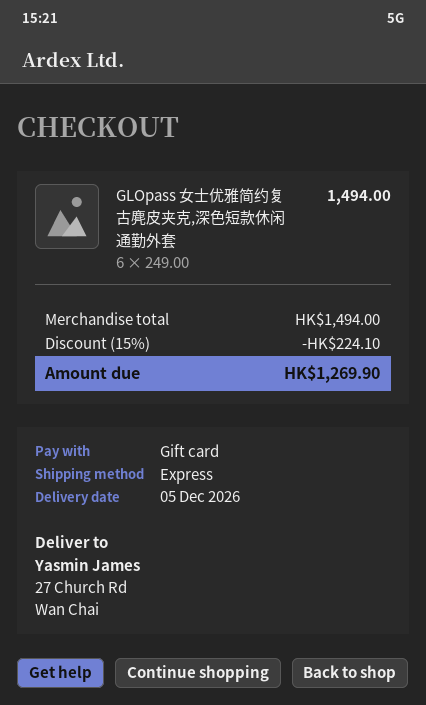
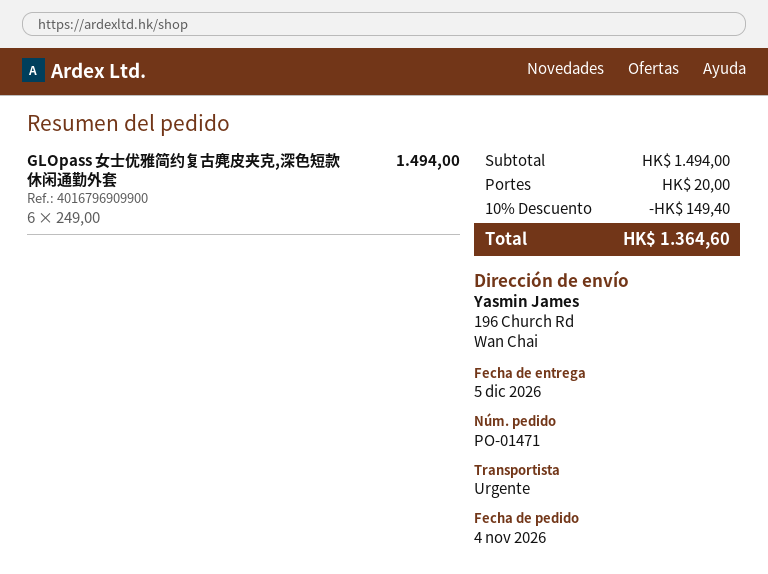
ship to: 27 Church Rd, Wan Chai -> 196 Church Rd, Wan Chai
discount: 15% = 224.10 -> 10% = 149.40
shipping: none -> 20.00
total: 1269.90 -> 1364.60

